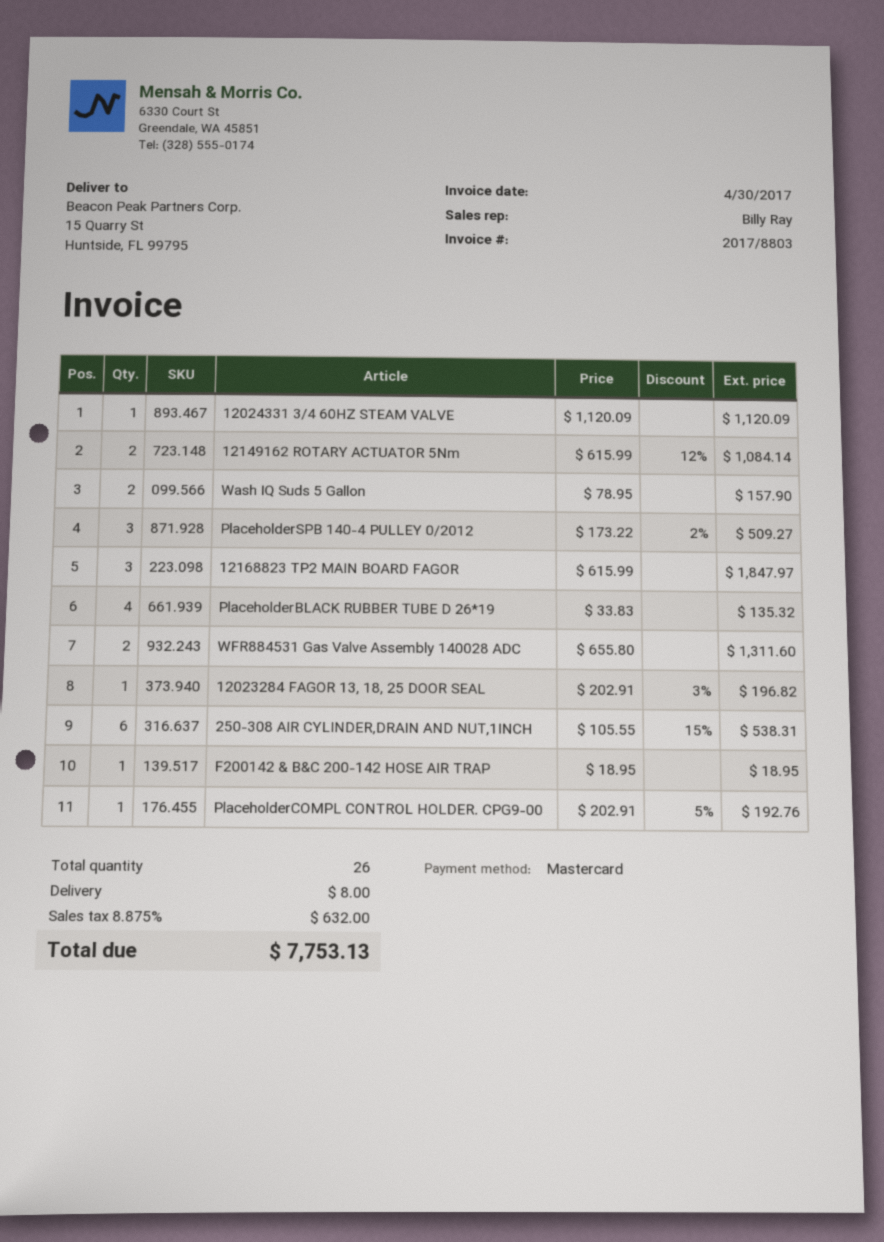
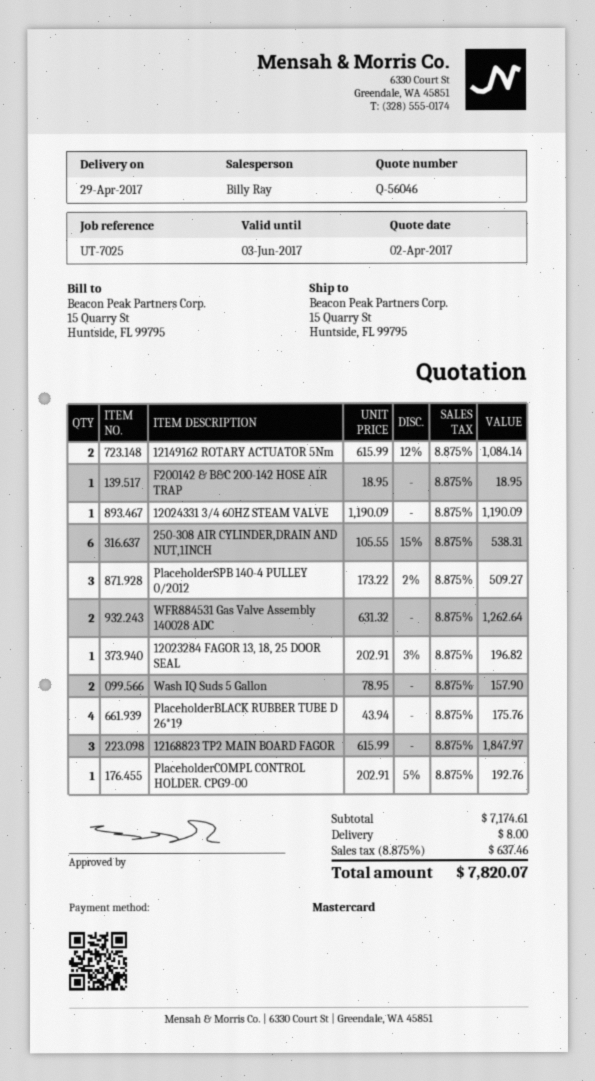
12024331 3/4 60HZ STEAM VALVE: 1 x 1120.09 = 1120.09 -> 1 x 1190.09 = 1190.09
PlaceholderBLACK RUBBER TUBE D 26*19: 4 x 33.83 = 135.32 -> 4 x 43.94 = 175.76
WFR884531 Gas Valve Assembly 140028 ADC: 2 x 655.80 = 1311.60 -> 2 x 631.32 = 1262.64
tax: 8.875% = 632.00 -> 8.875% = 637.46
total: 7753.13 -> 7820.07

